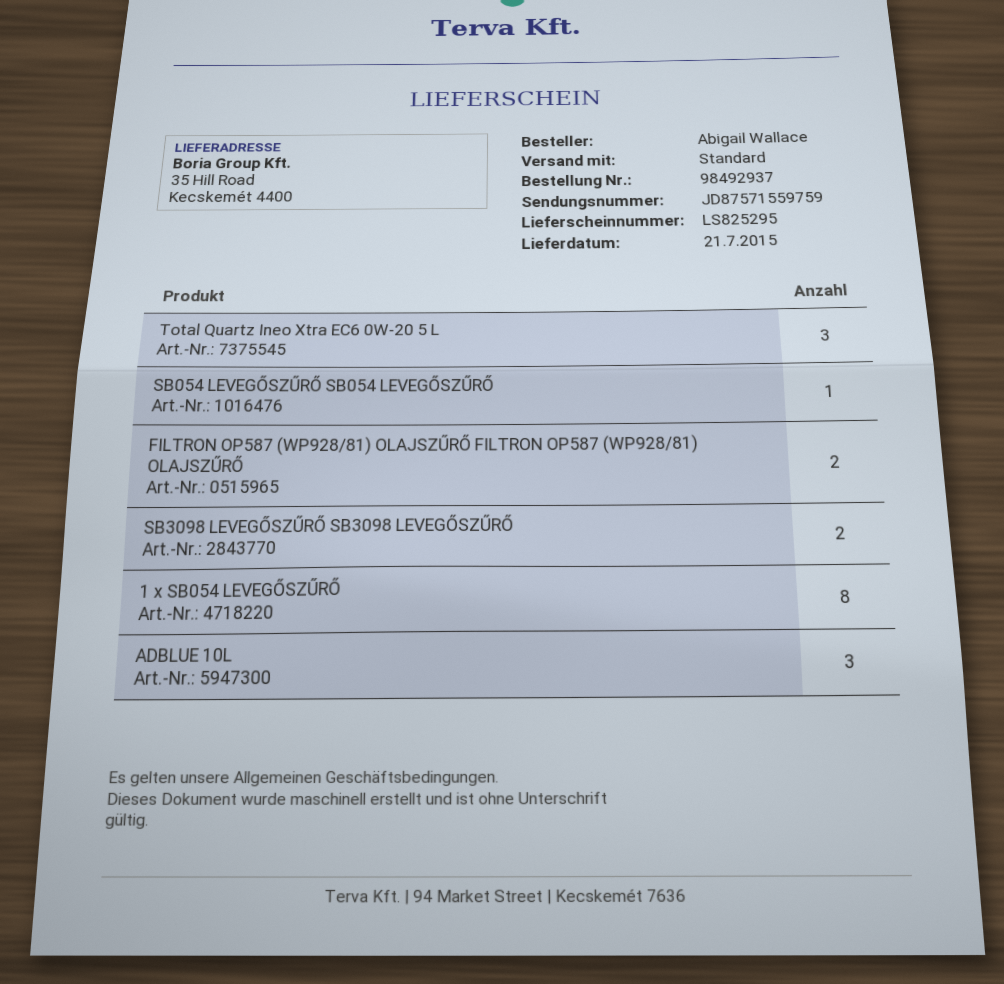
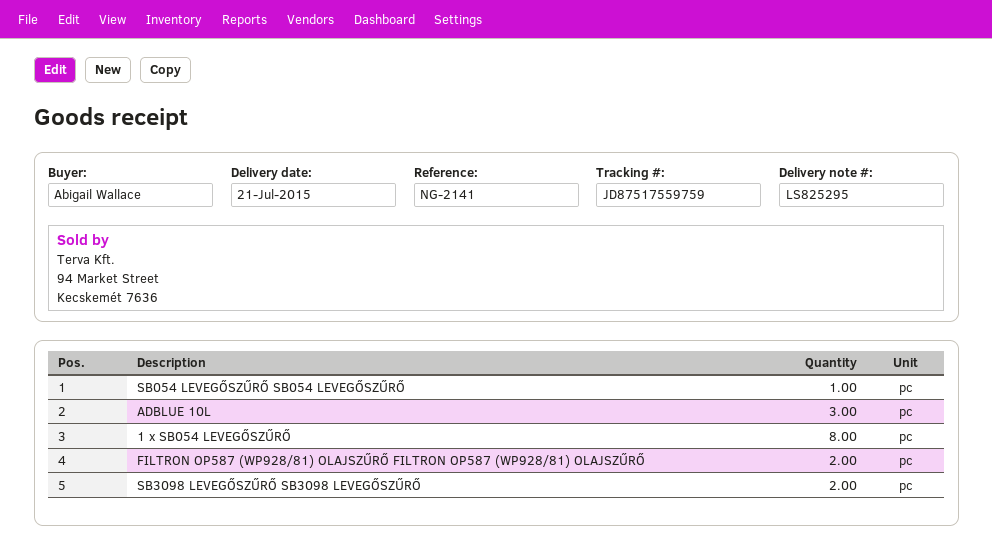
tracking number: JD87571559759 -> JD87517559759
Total Quartz Ineo Xtra EC6 0W-20 5 L: 3 -> none

